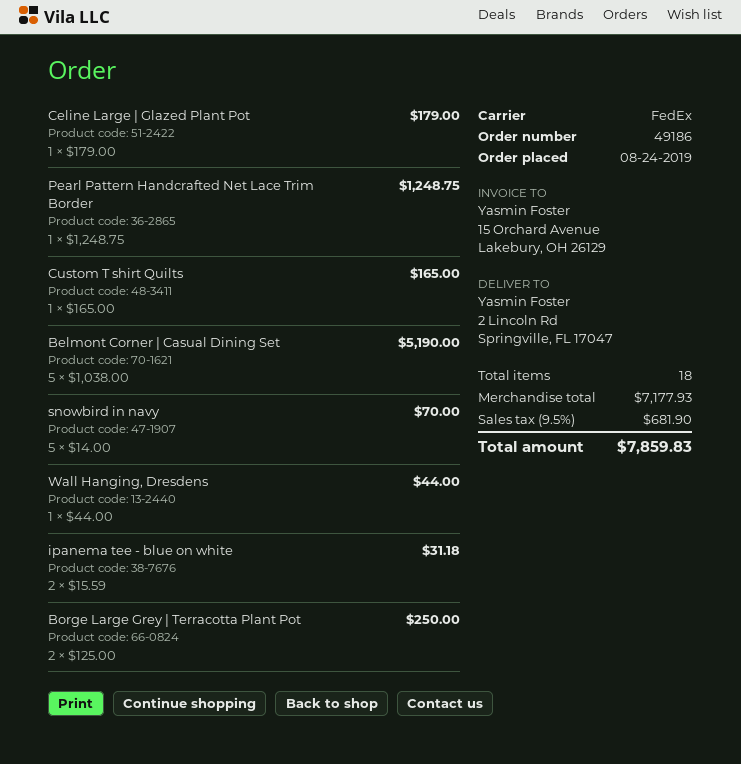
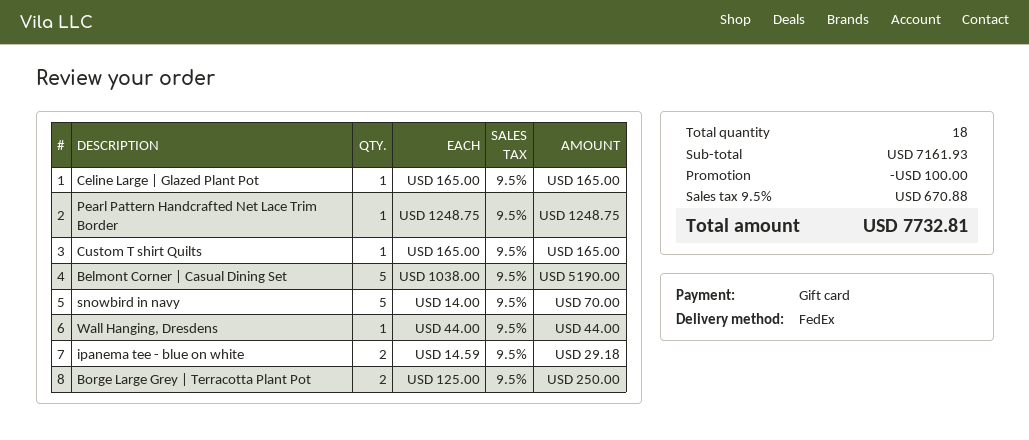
Celine Large | Glazed Plant Pot: 1 x 179.00 = 179.00 -> 1 x 165.00 = 165.00
ipanema tee - blue on white: 2 x 15.59 = 31.18 -> 2 x 14.59 = 29.18
subtotal: 7177.93 -> 7161.93
discount: none -> 100.00
tax: 9.5% = 681.90 -> 9.5% = 670.88
total: 7859.83 -> 7732.81

